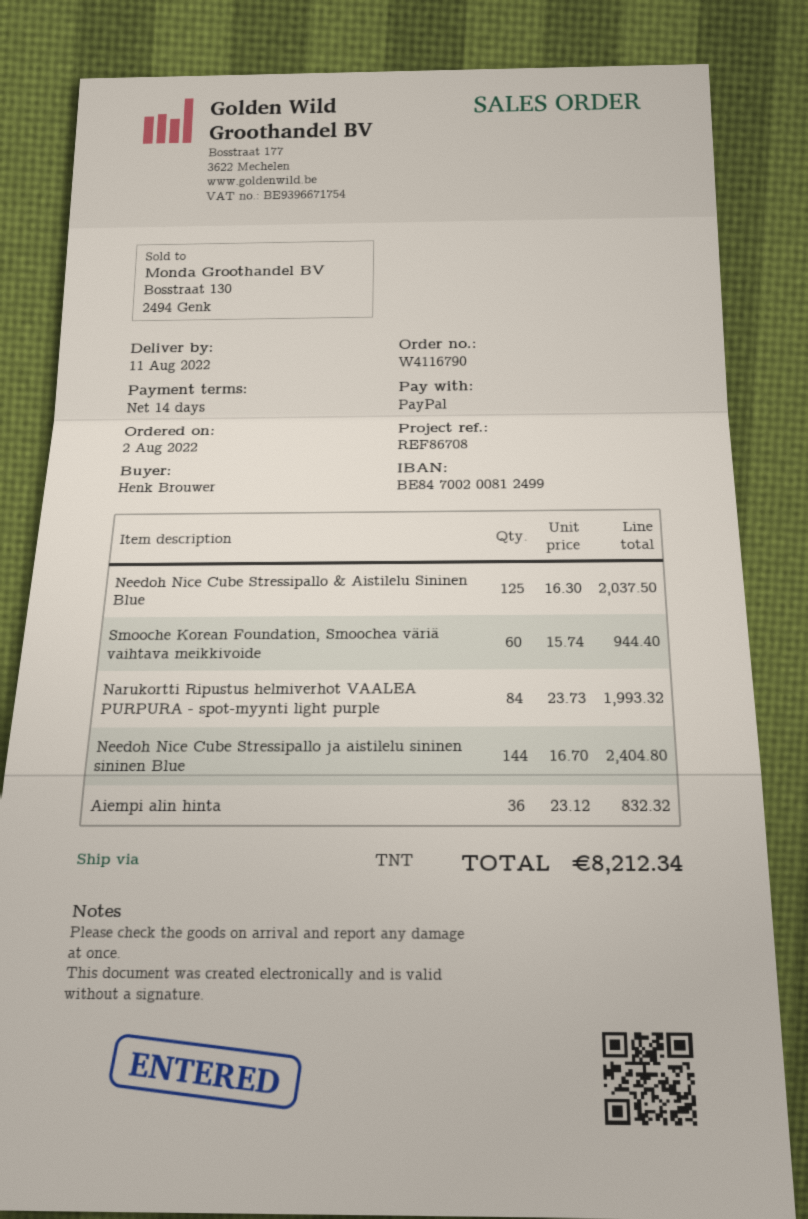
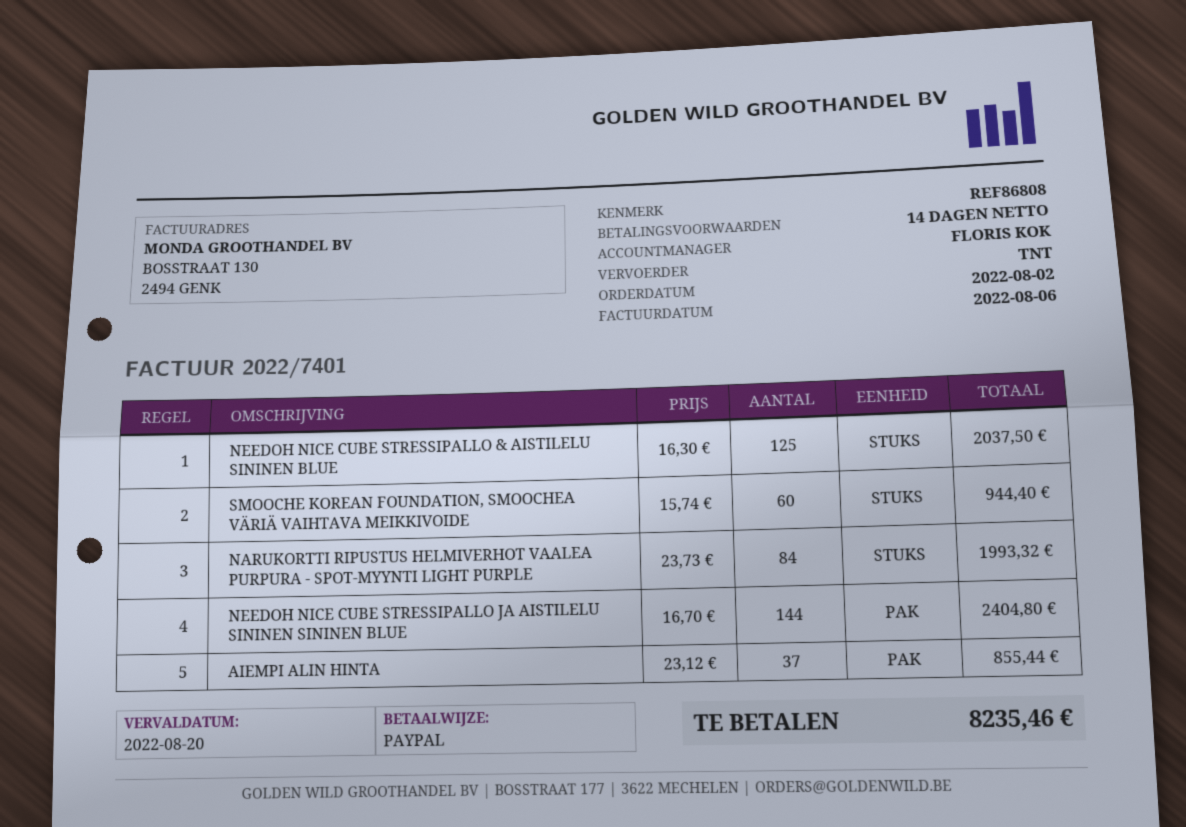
reference: REF86708 -> REF86808
Aiempi alin hinta: 36 x 23.12 = 832.32 -> 37 x 23.12 = 855.44
total: 8212.34 -> 8235.46

